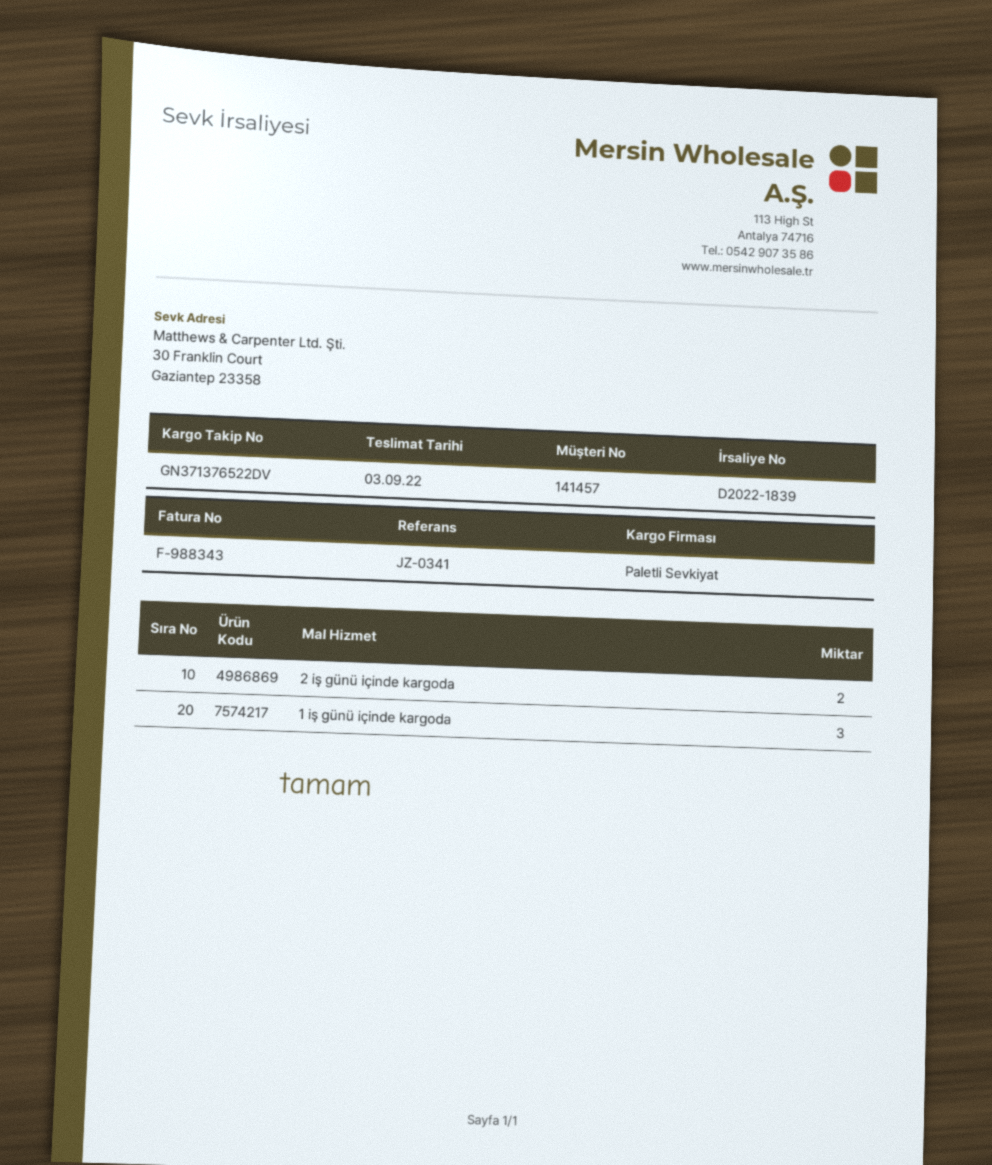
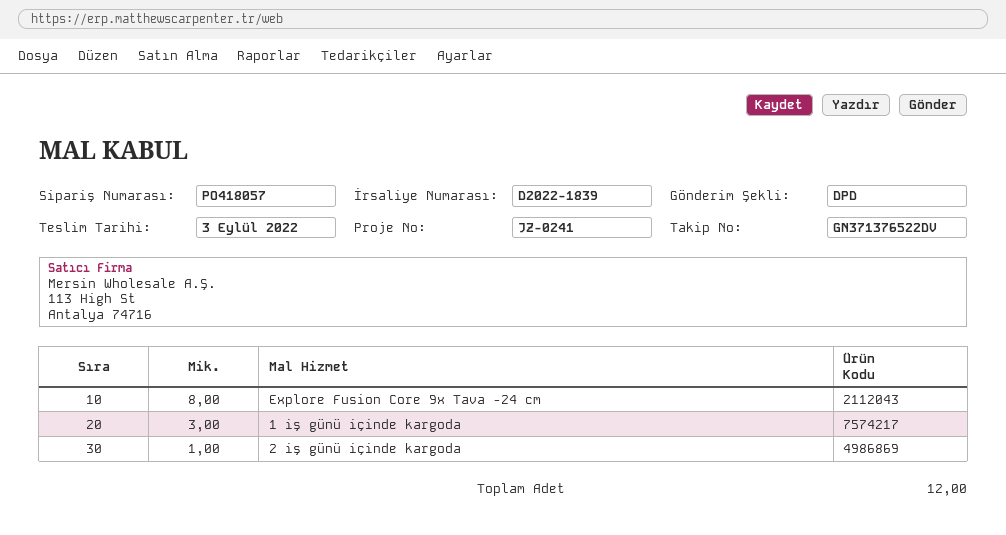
reference: JZ-0341 -> JZ-0241
shipping method: pallet freight -> DPD
2 iş günü içinde kargoda: 2 -> 1
Explore Fusion Core 9x Tava -24 cm: none -> 8

